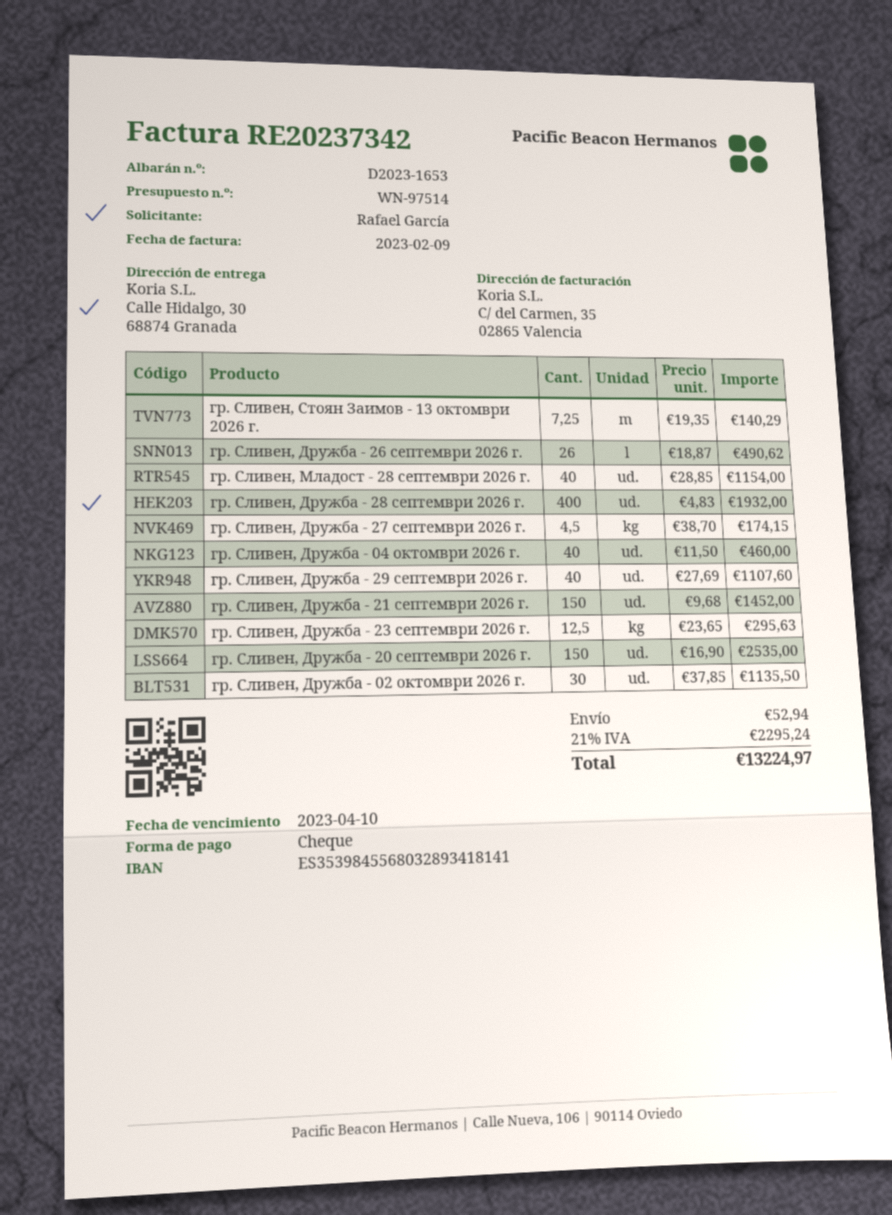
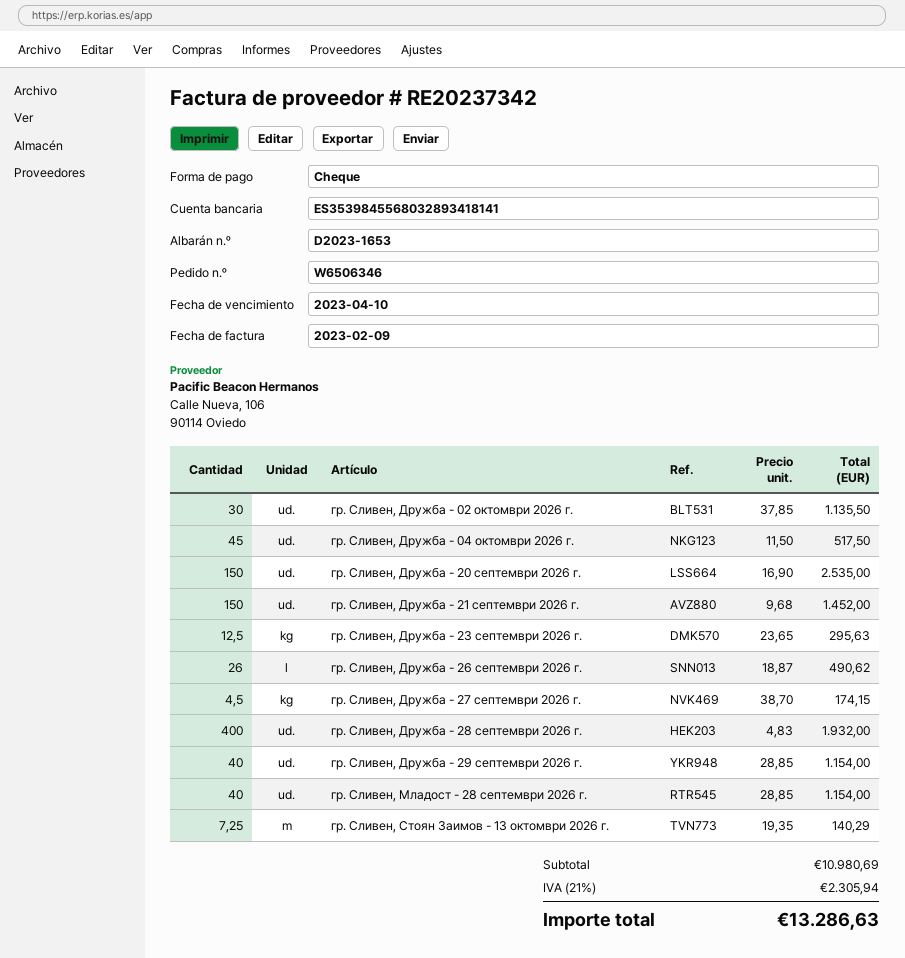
гр. Сливен, Дружба - 04 октомври 2026 г.: 40 x 11.50 = 460.00 -> 45 x 11.50 = 517.50
гр. Сливен, Дружба - 29 септември 2026 г.: 40 x 27.69 = 1107.60 -> 40 x 28.85 = 1154.00
shipping: 52.94 -> none
tax: 21% = 2295.24 -> 21% = 2305.94
total: 13224.97 -> 13286.63

